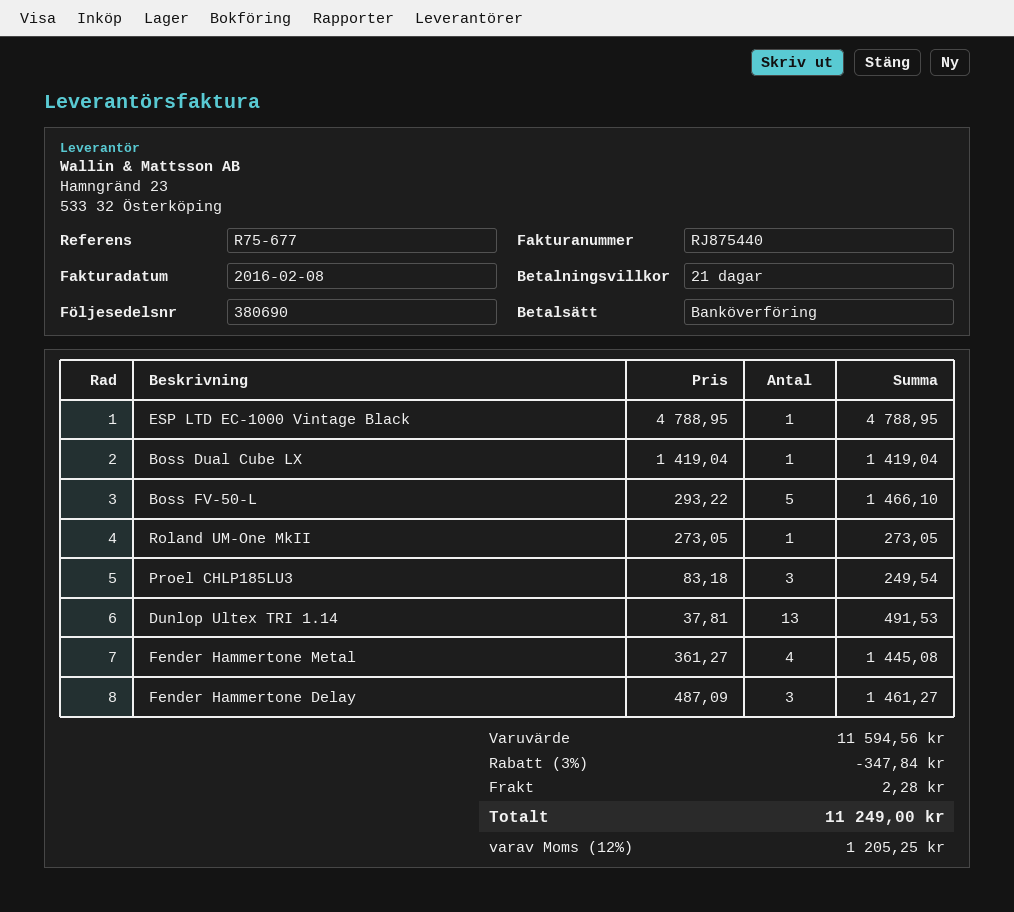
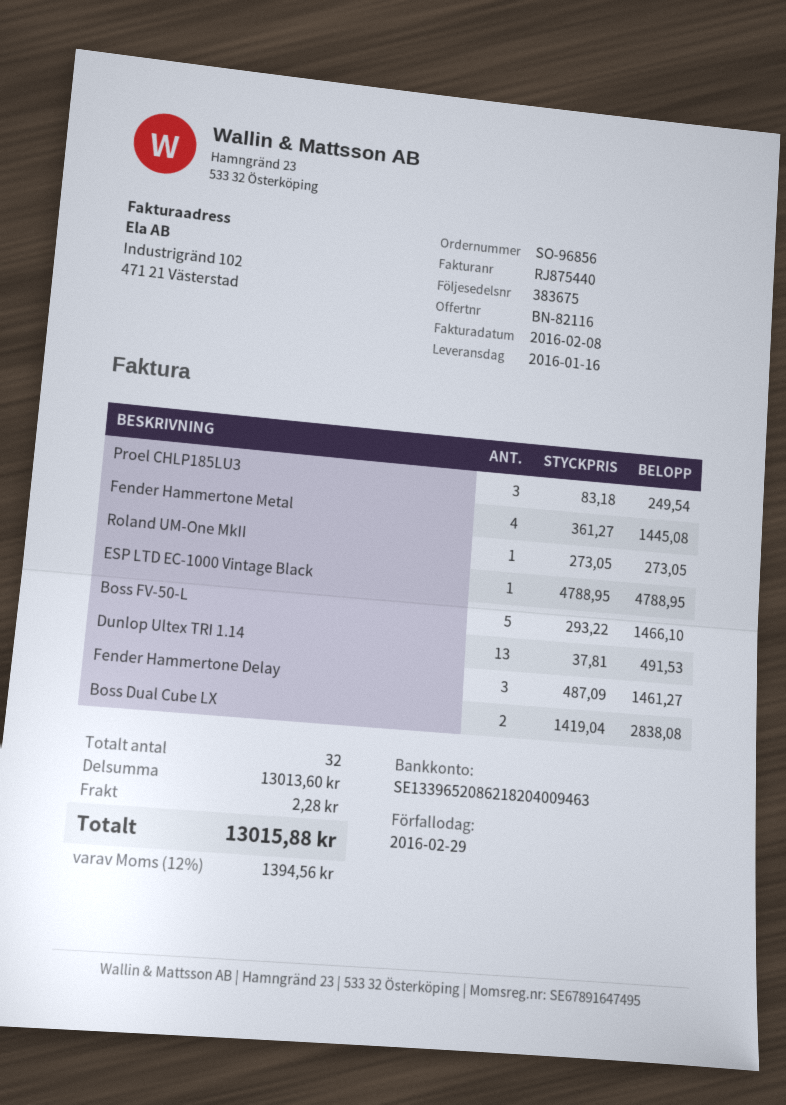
delivery note number: 380690 -> 383675
Boss Dual Cube LX: 1 x 1419.04 = 1419.04 -> 2 x 1419.04 = 2838.08
subtotal: 11594.56 -> 13013.60
discount: 3% = 347.84 -> none
tax: 12% = 1205.25 -> 12% = 1394.56
total: 11249.00 -> 13015.88

